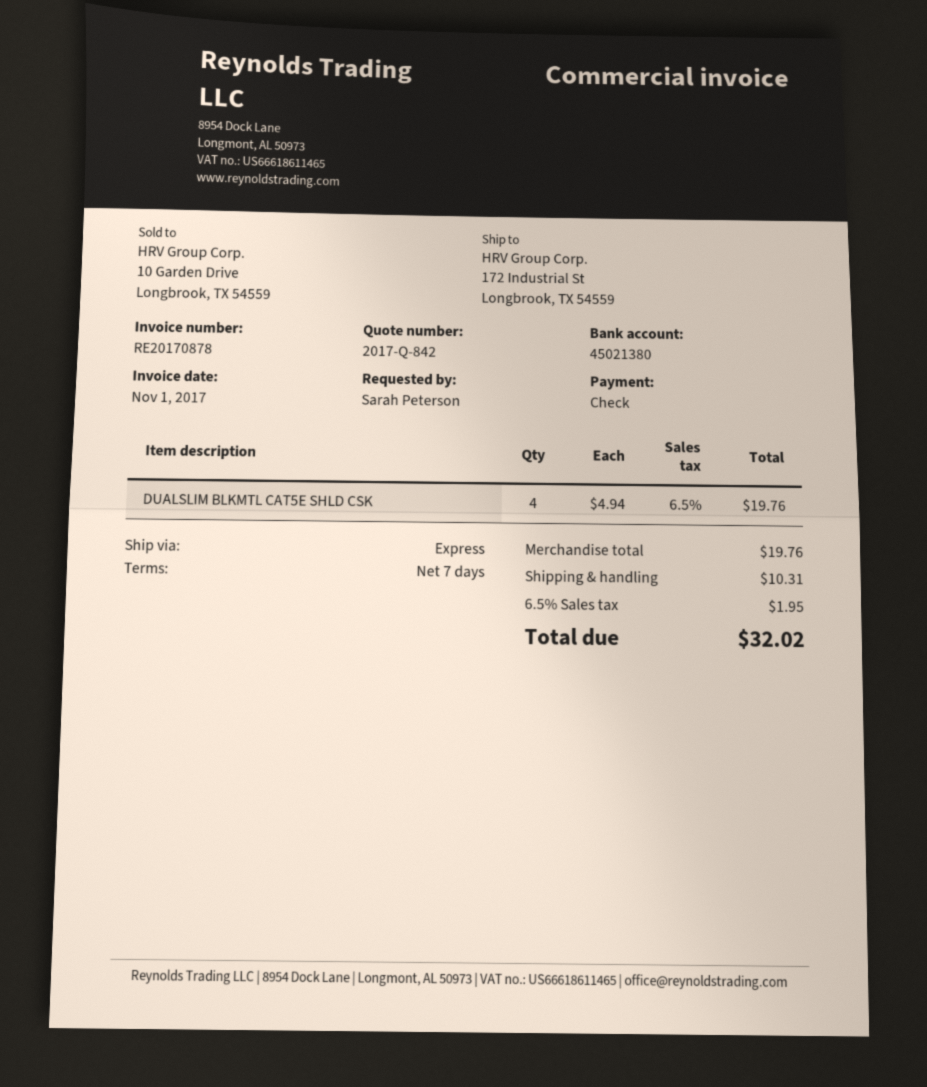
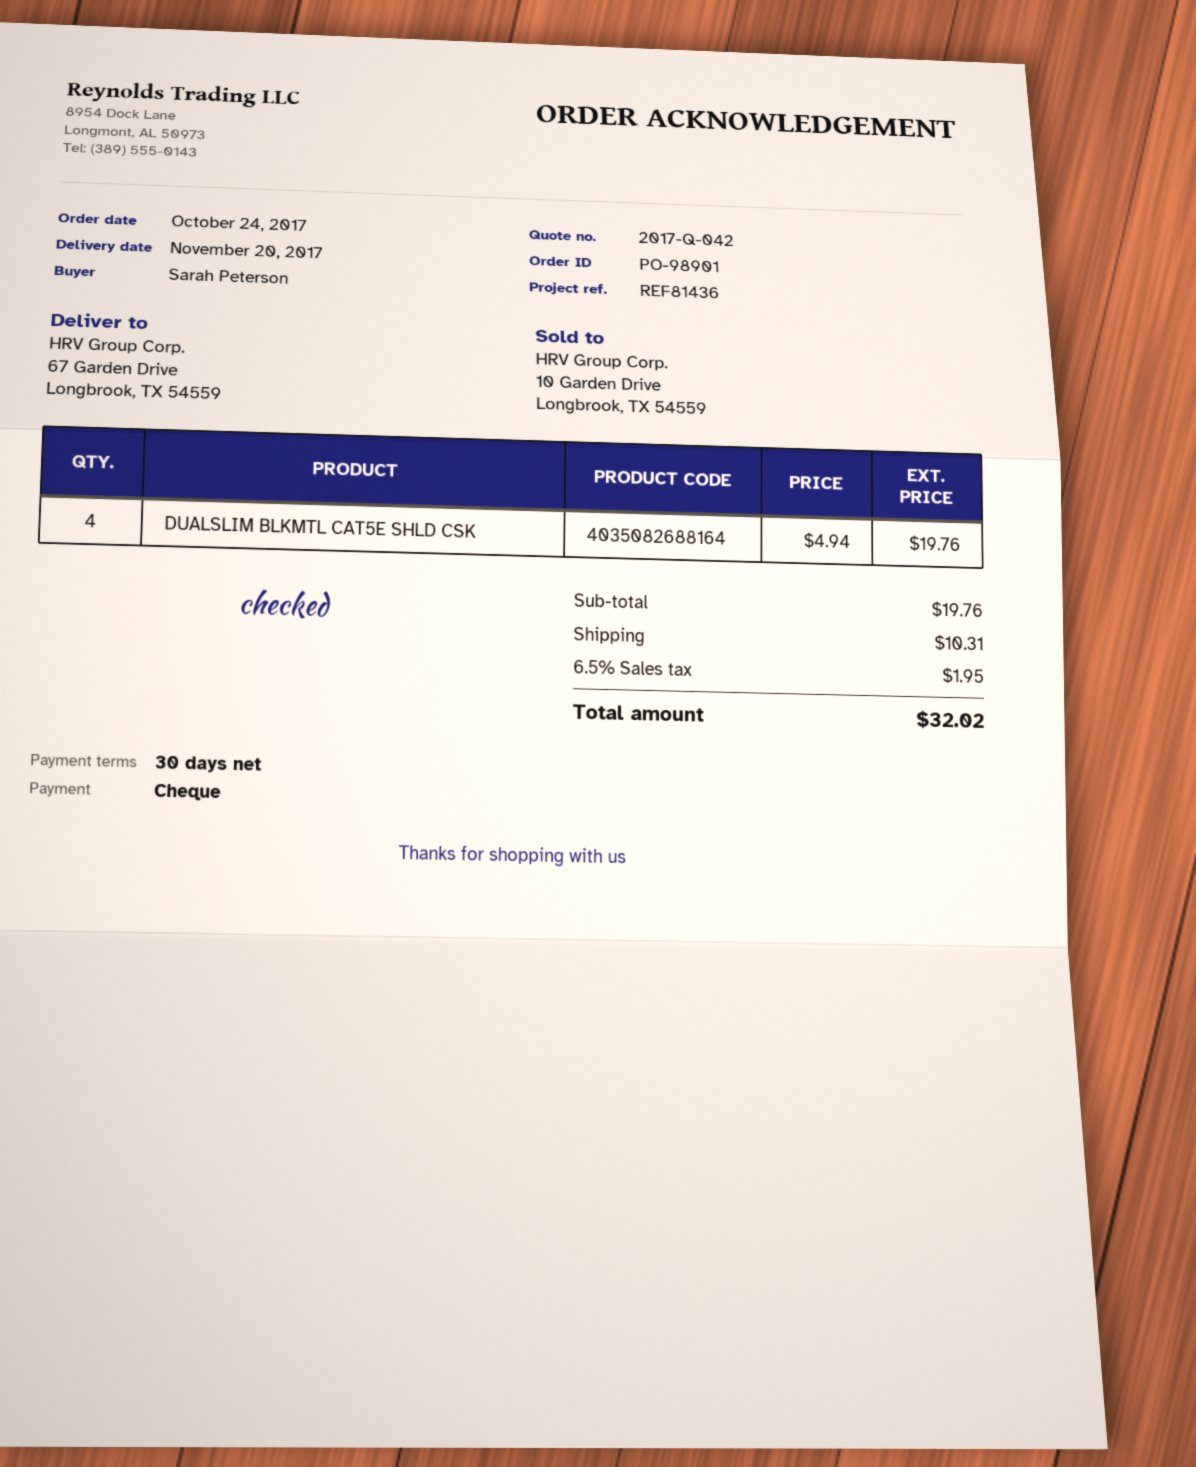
quote number: 2017-Q-842 -> 2017-Q-042
payment terms: 7 days -> 30 days
ship to: 172 Industrial St, Longbrook, TX 54559 -> 67 Garden Drive, Longbrook, TX 54559

